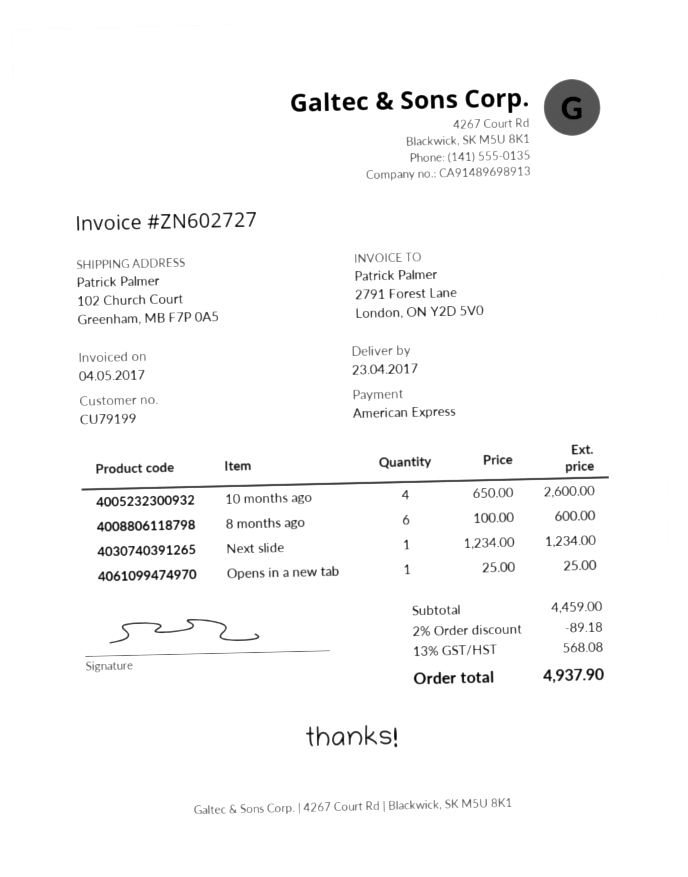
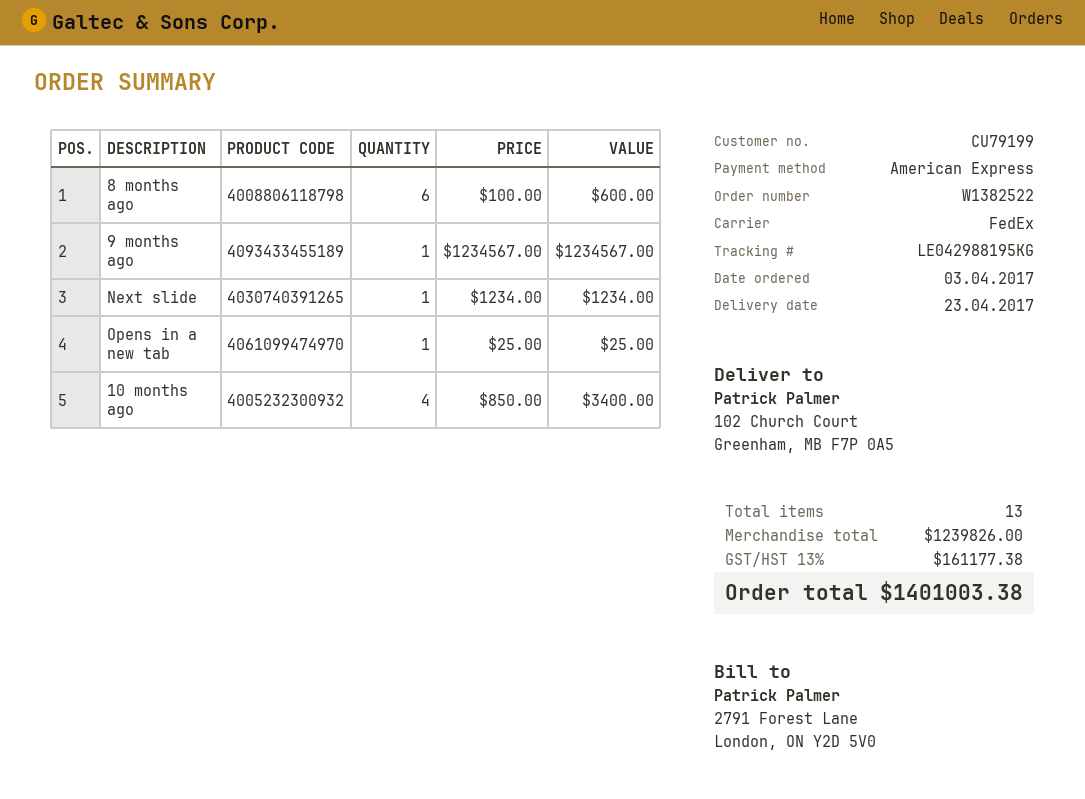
10 months ago: 4 x 650.00 = 2600.00 -> 4 x 850.00 = 3400.00
9 months ago: none -> 1 x 1234567.00 = 1234567.00
subtotal: 4459.00 -> 1239826.00
discount: 2% = 89.18 -> none
tax: 13% = 568.08 -> 13% = 161177.38
total: 4937.90 -> 1401003.38

